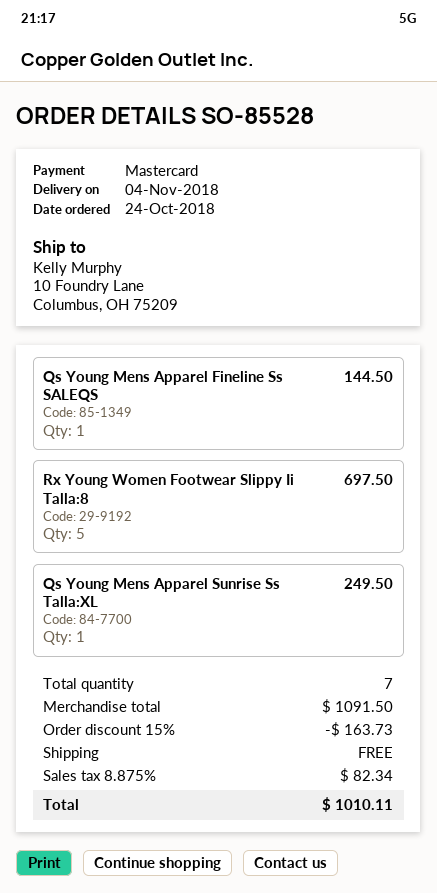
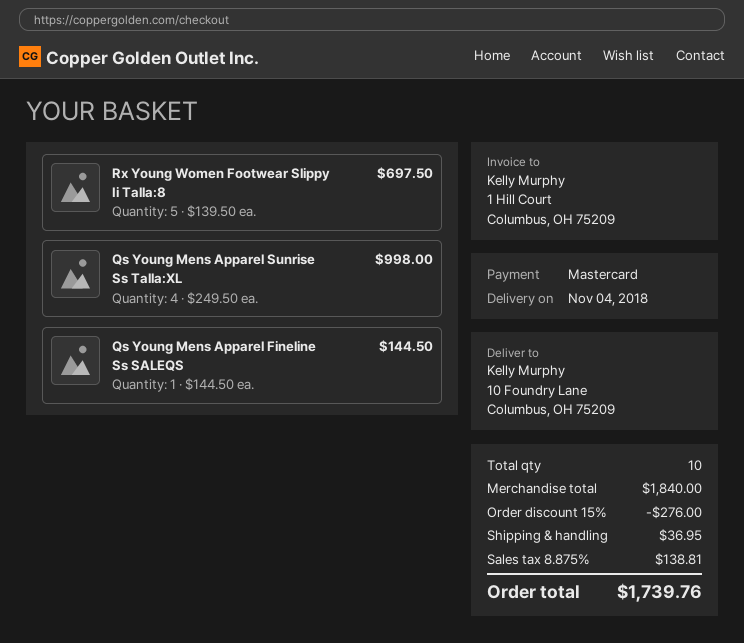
Qs Young Mens Apparel Sunrise Ss Talla:XL: 1 for 249.50 -> 4 for 998.00
total quantity: 7 -> 10
subtotal: 1091.50 -> 1840.00
discount: 15% = 163.73 -> 15% = 276.00
shipping: 0.00 -> 36.95
tax: 8.875% = 82.34 -> 8.875% = 138.81
total: 1010.11 -> 1739.76

